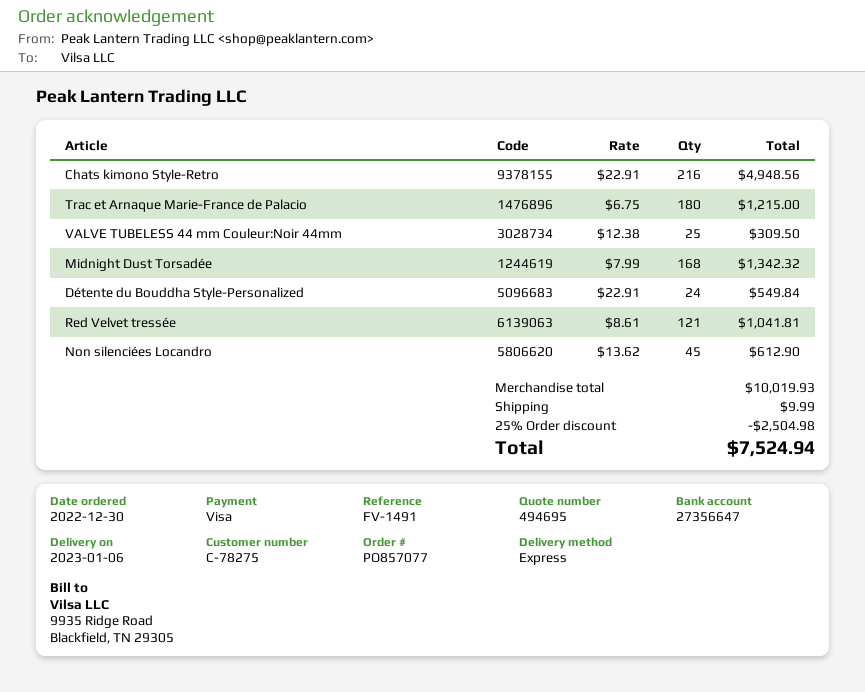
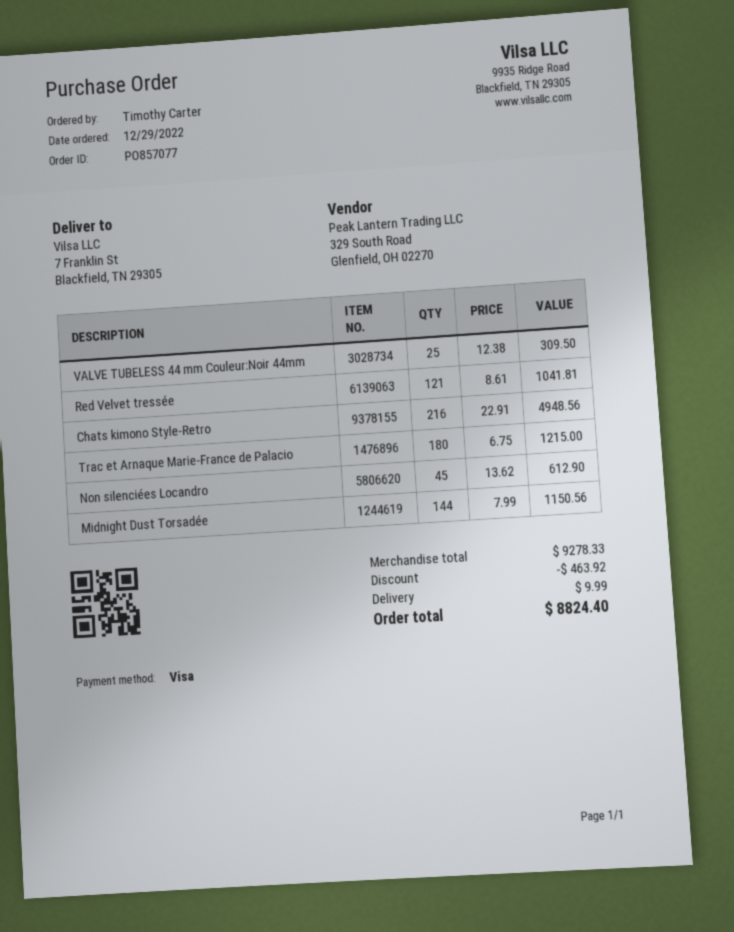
order date: 2022-12-30 -> 2022-12-29
Midnight Dust Torsadée: 168 x 7.99 = 1342.32 -> 144 x 7.99 = 1150.56
Détente du Bouddha Style-Personalized: 24 x 22.91 = 549.84 -> none
subtotal: 10019.93 -> 9278.33
discount: 2504.98 -> 463.92
total: 7524.94 -> 8824.40

